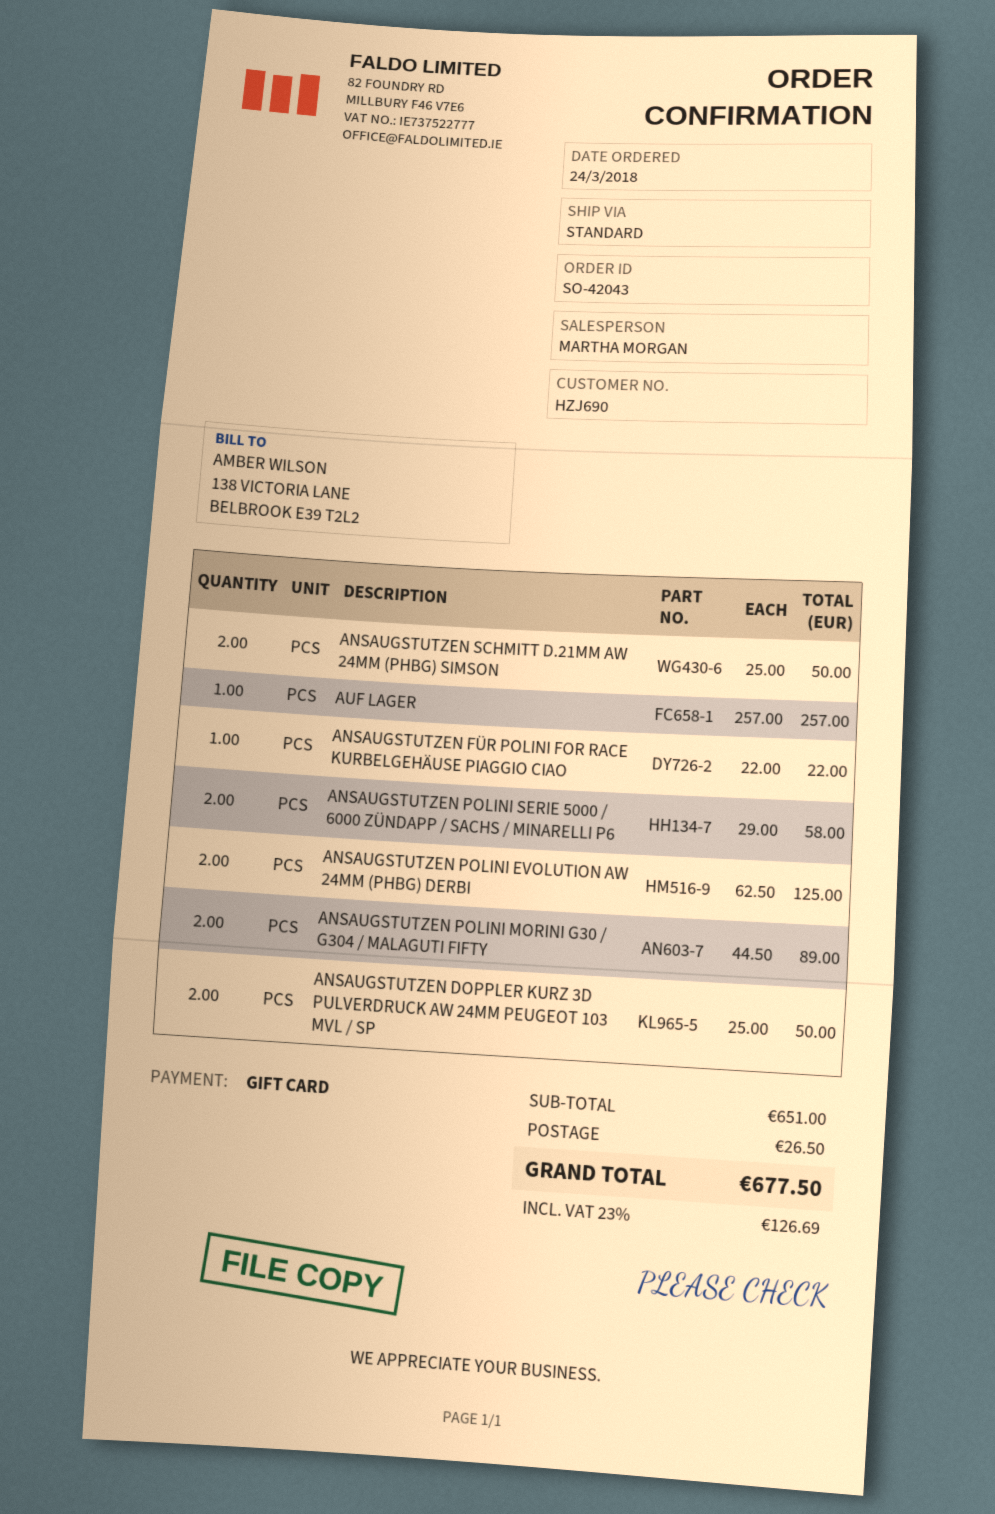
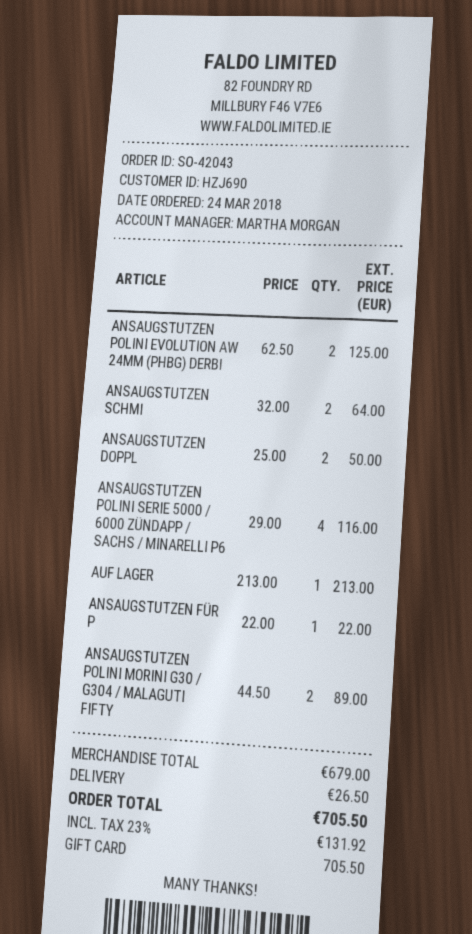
ANSAUGSTUTZEN SCHMITT D.21MM AW 24MM (PHBG) SIMSON: 2 x 25.00 = 50.00 -> 2 x 32.00 = 64.00
AUF LAGER: 1 x 257.00 = 257.00 -> 1 x 213.00 = 213.00
ANSAUGSTUTZEN POLINI SERIE 5000 / 6000 ZÜNDAPP / SACHS / MINARELLI P6: 2 x 29.00 = 58.00 -> 4 x 29.00 = 116.00
subtotal: 651.00 -> 679.00
tax: 23% = 126.69 -> 23% = 131.92
total: 677.50 -> 705.50

